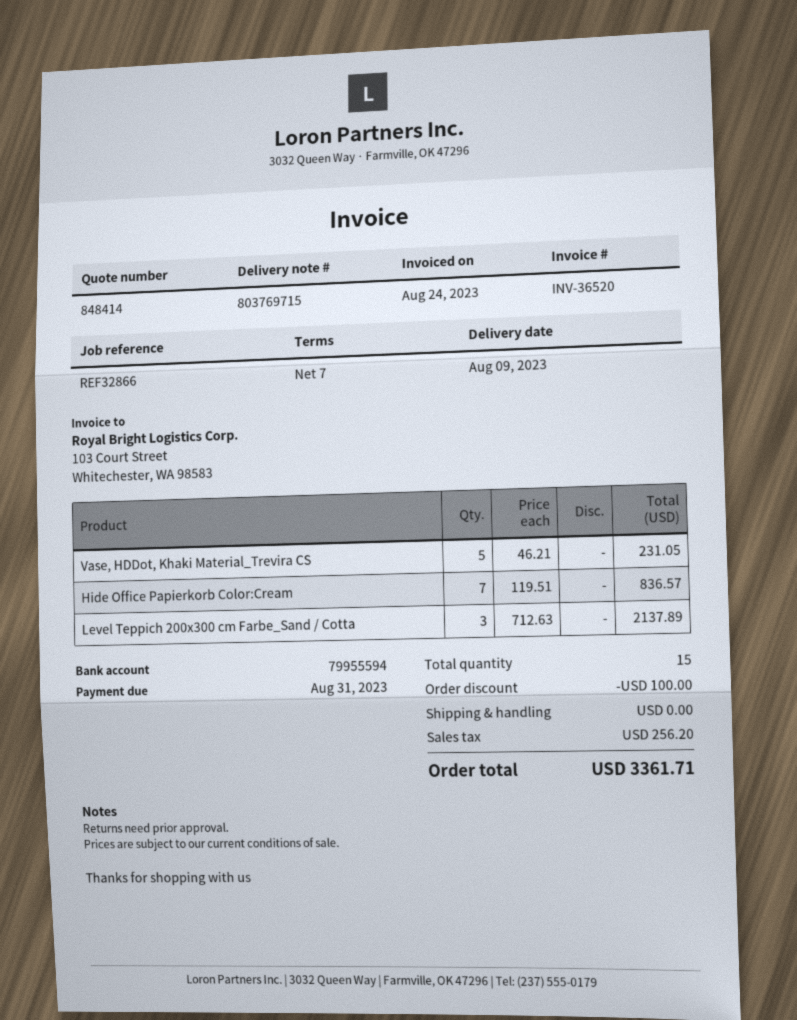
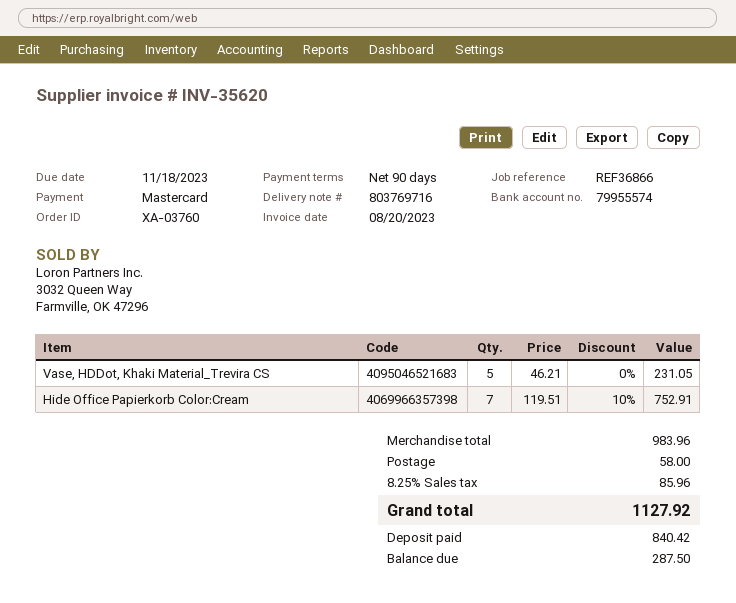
delivery note number: 803769715 -> 803769716
invoice number: INV-36520 -> INV-35620
invoice date: 2023-08-24 -> 2023-08-20
payment terms: 7 days -> 90 days
due date: 2023-08-31 -> 2023-11-18
reference: REF32866 -> REF36866
bank account: 79955594 -> 79955574
Hide Office Papierkorb Color:Cream: 7 x 119.51 = 836.57 -> 7 x 119.51 - 10% = 752.91
Level Teppich 200x300 cm Farbe_Sand / Cotta: 3 x 712.63 = 2137.89 -> none
discount: 100.00 -> none
shipping: 0.00 -> 58.00
tax: 256.20 -> 85.96
total: 3361.71 -> 1127.92

